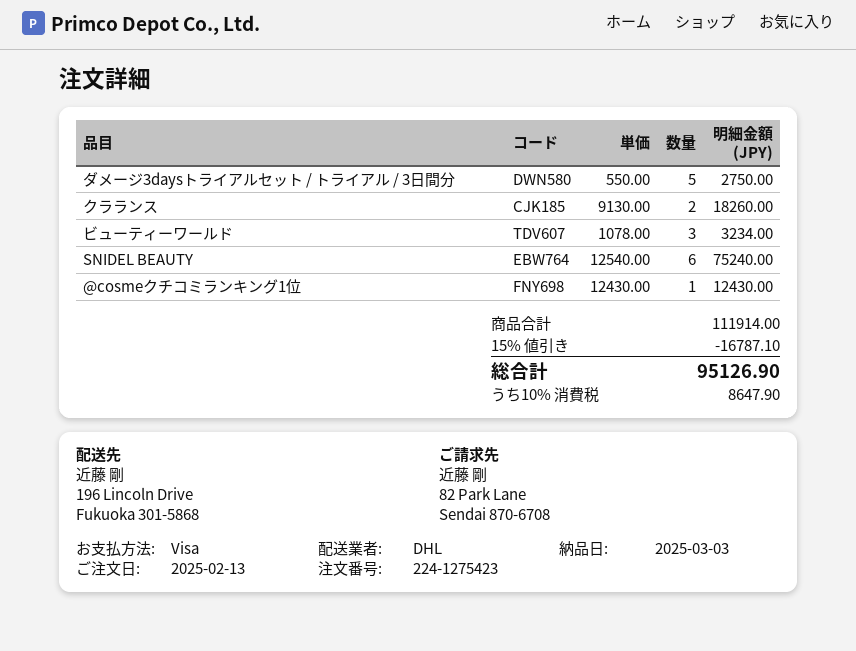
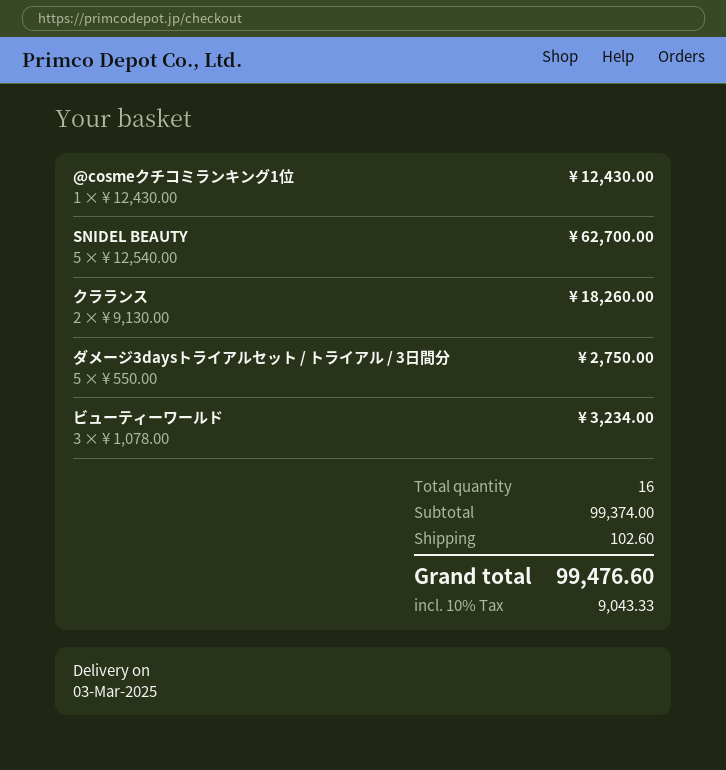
SNIDEL BEAUTY: 6 x 12540.00 = 75240.00 -> 5 x 12540.00 = 62700.00
subtotal: 111914.00 -> 99374.00
discount: 15% = 16787.10 -> none
shipping: none -> 102.60
tax: 10% = 8647.90 -> 10% = 9043.33
total: 95126.90 -> 99476.60

